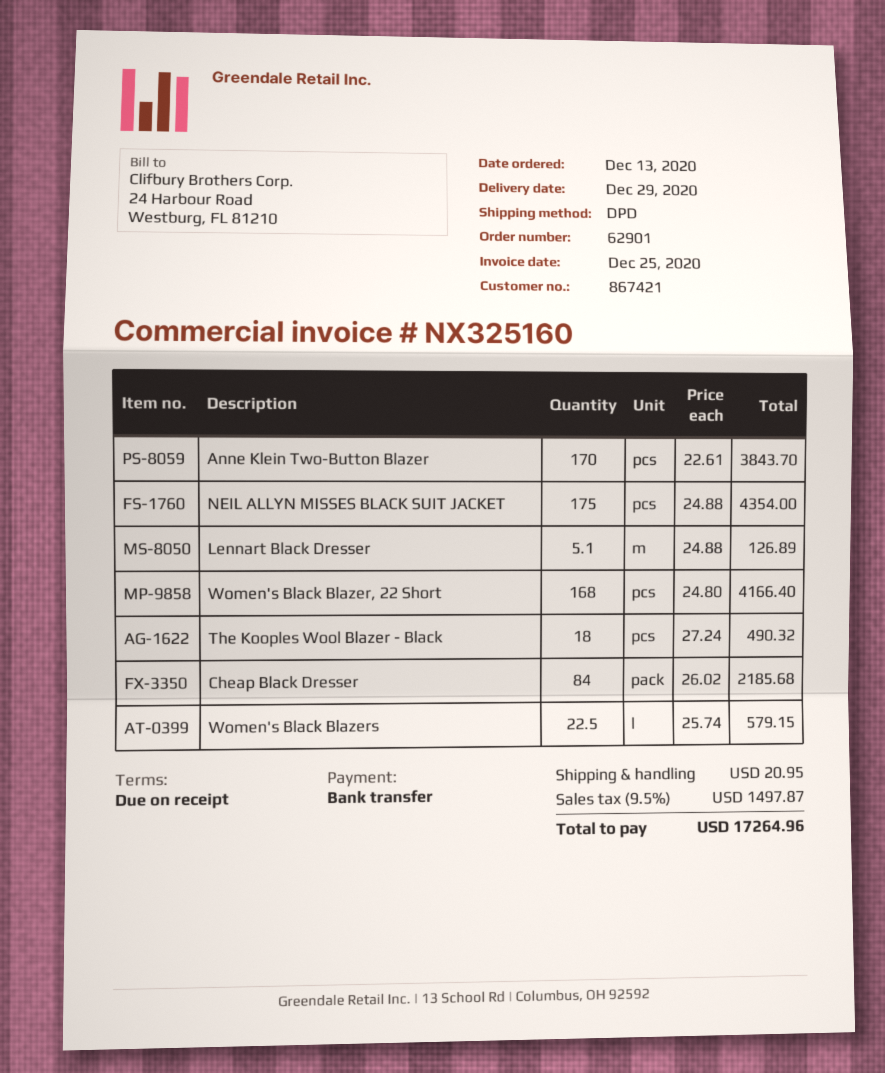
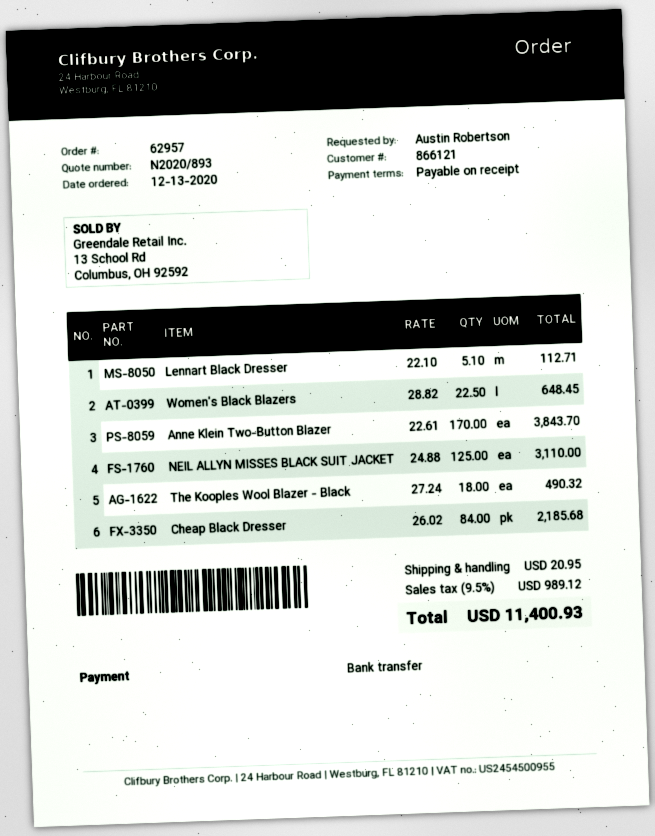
order number: 62901 -> 62957
customer number: 867421 -> 866121
NEIL ALLYN MISSES BLACK SUIT JACKET: 175 x 24.88 = 4354.00 -> 125 x 24.88 = 3110.00
Lennart Black Dresser: 5.1 x 24.88 = 126.89 -> 5.1 x 22.10 = 112.71
Women's Black Blazer, 22 Short: 168 x 24.80 = 4166.40 -> none
Women's Black Blazers: 22.5 x 25.74 = 579.15 -> 22.5 x 28.82 = 648.45
tax: 9.5% = 1497.87 -> 9.5% = 989.12
total: 17264.96 -> 11400.93

